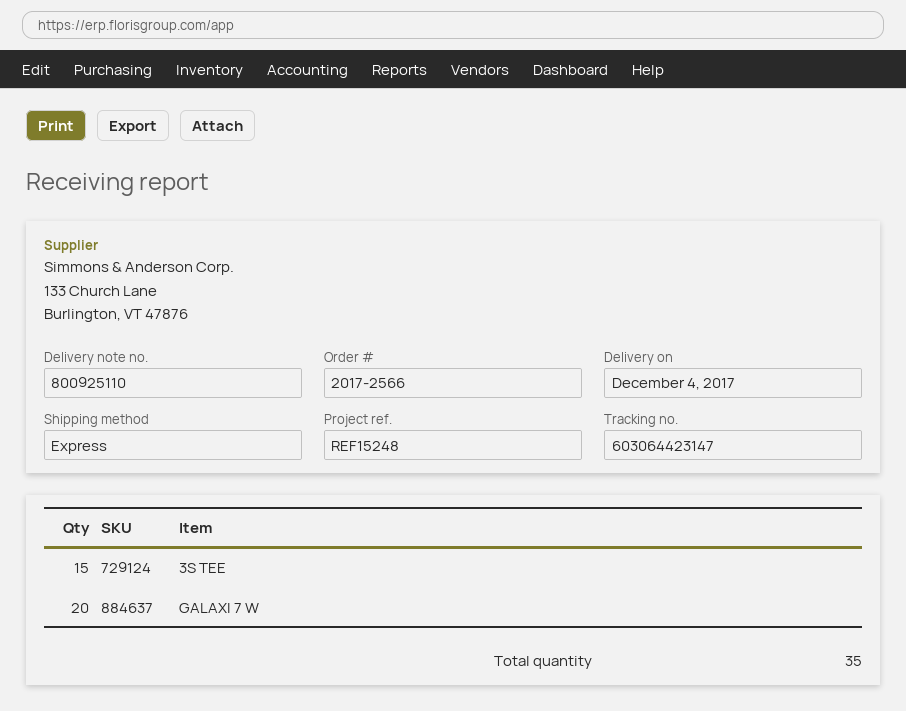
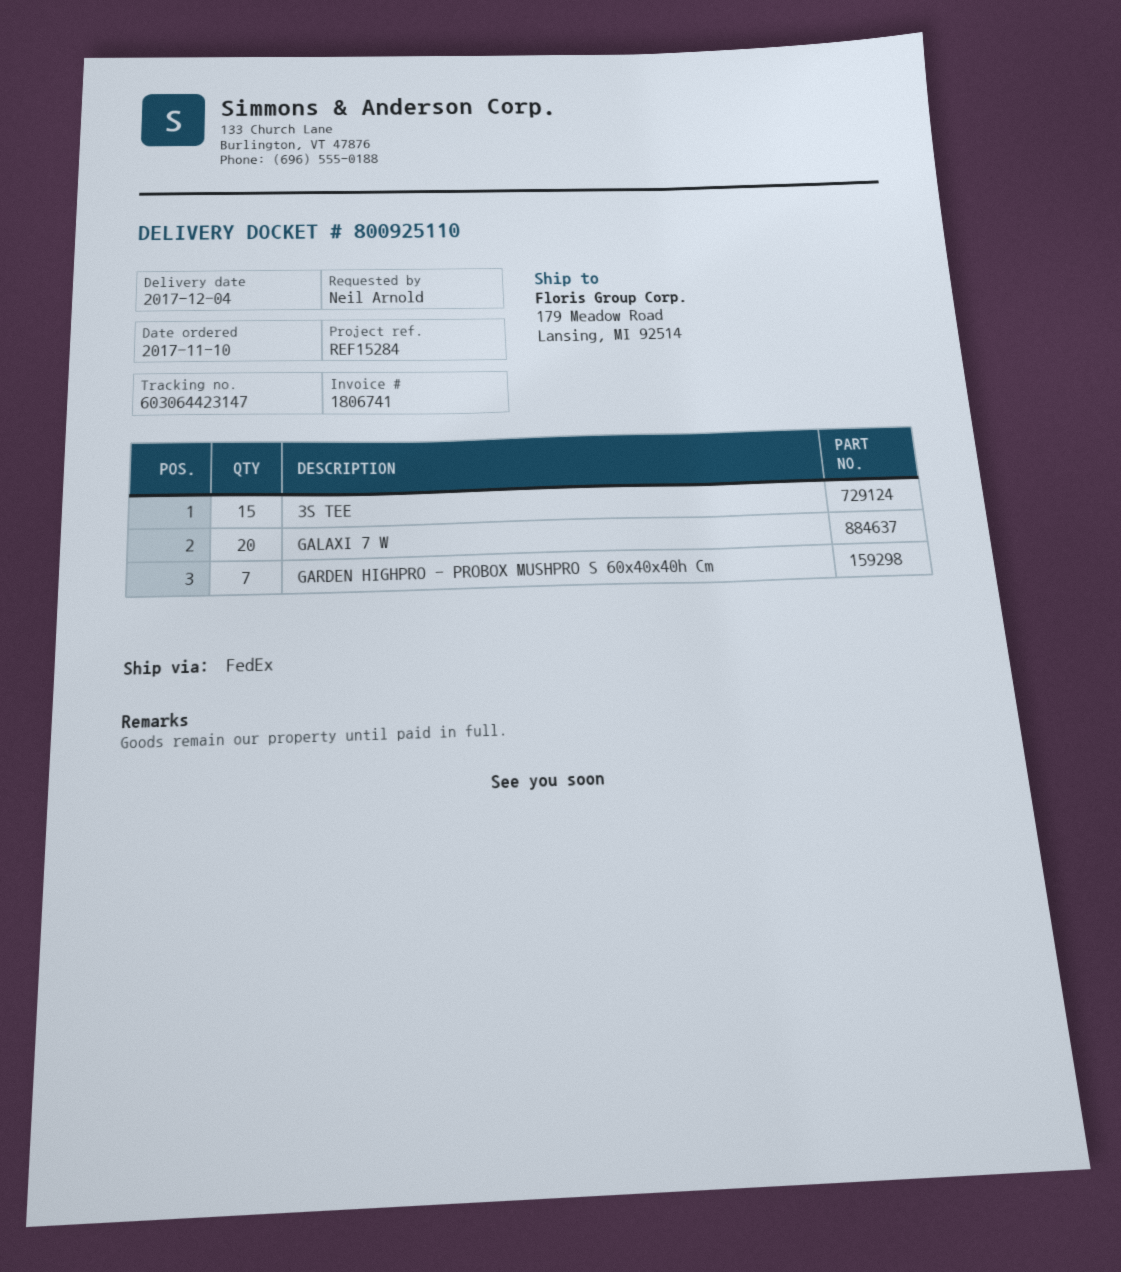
reference: REF15248 -> REF15284
shipping method: express -> FedEx
GARDEN HIGHPRO - PROBOX MUSHPRO S 60x40x40h Cm: none -> 7

